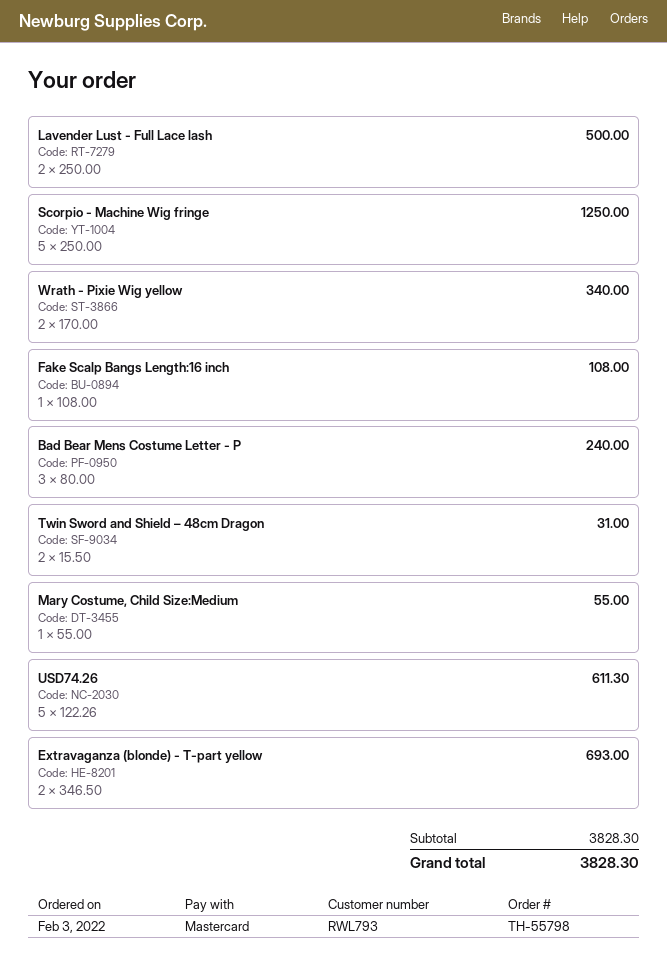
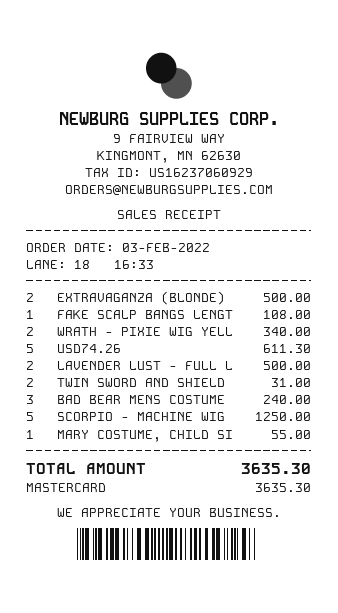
Extravaganza (blonde) - T-part yellow: 2 for 693.00 -> 2 for 500.00
total: 3828.30 -> 3635.30

